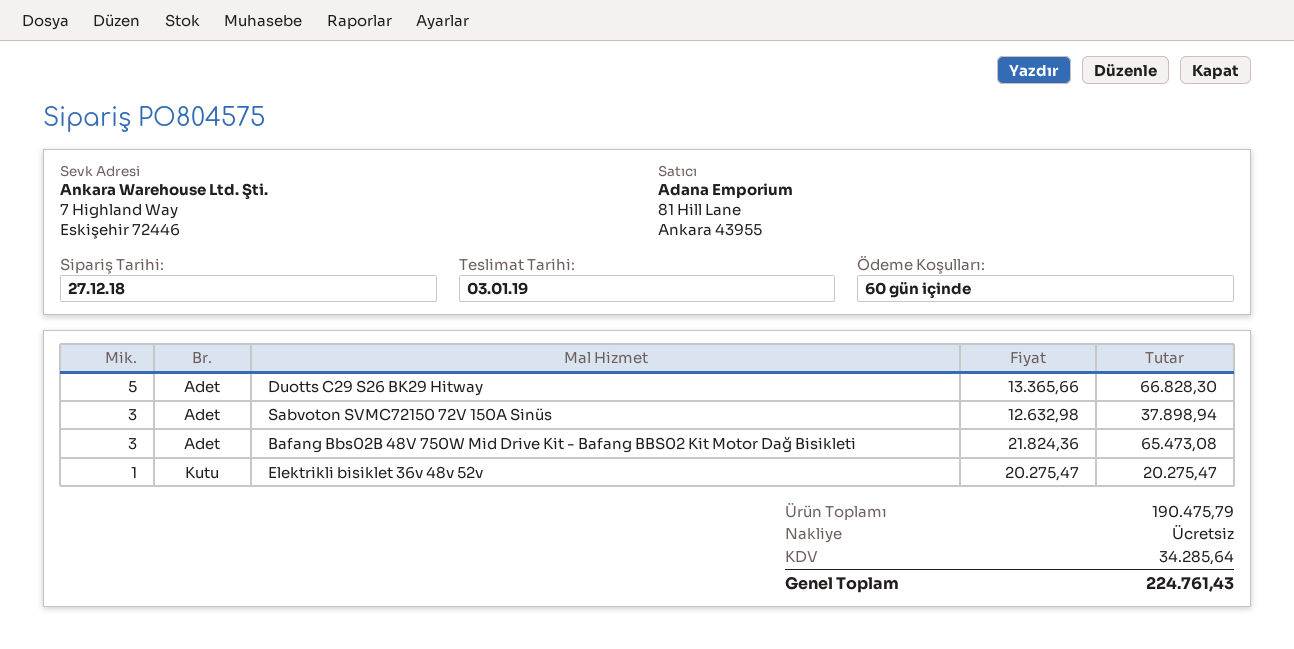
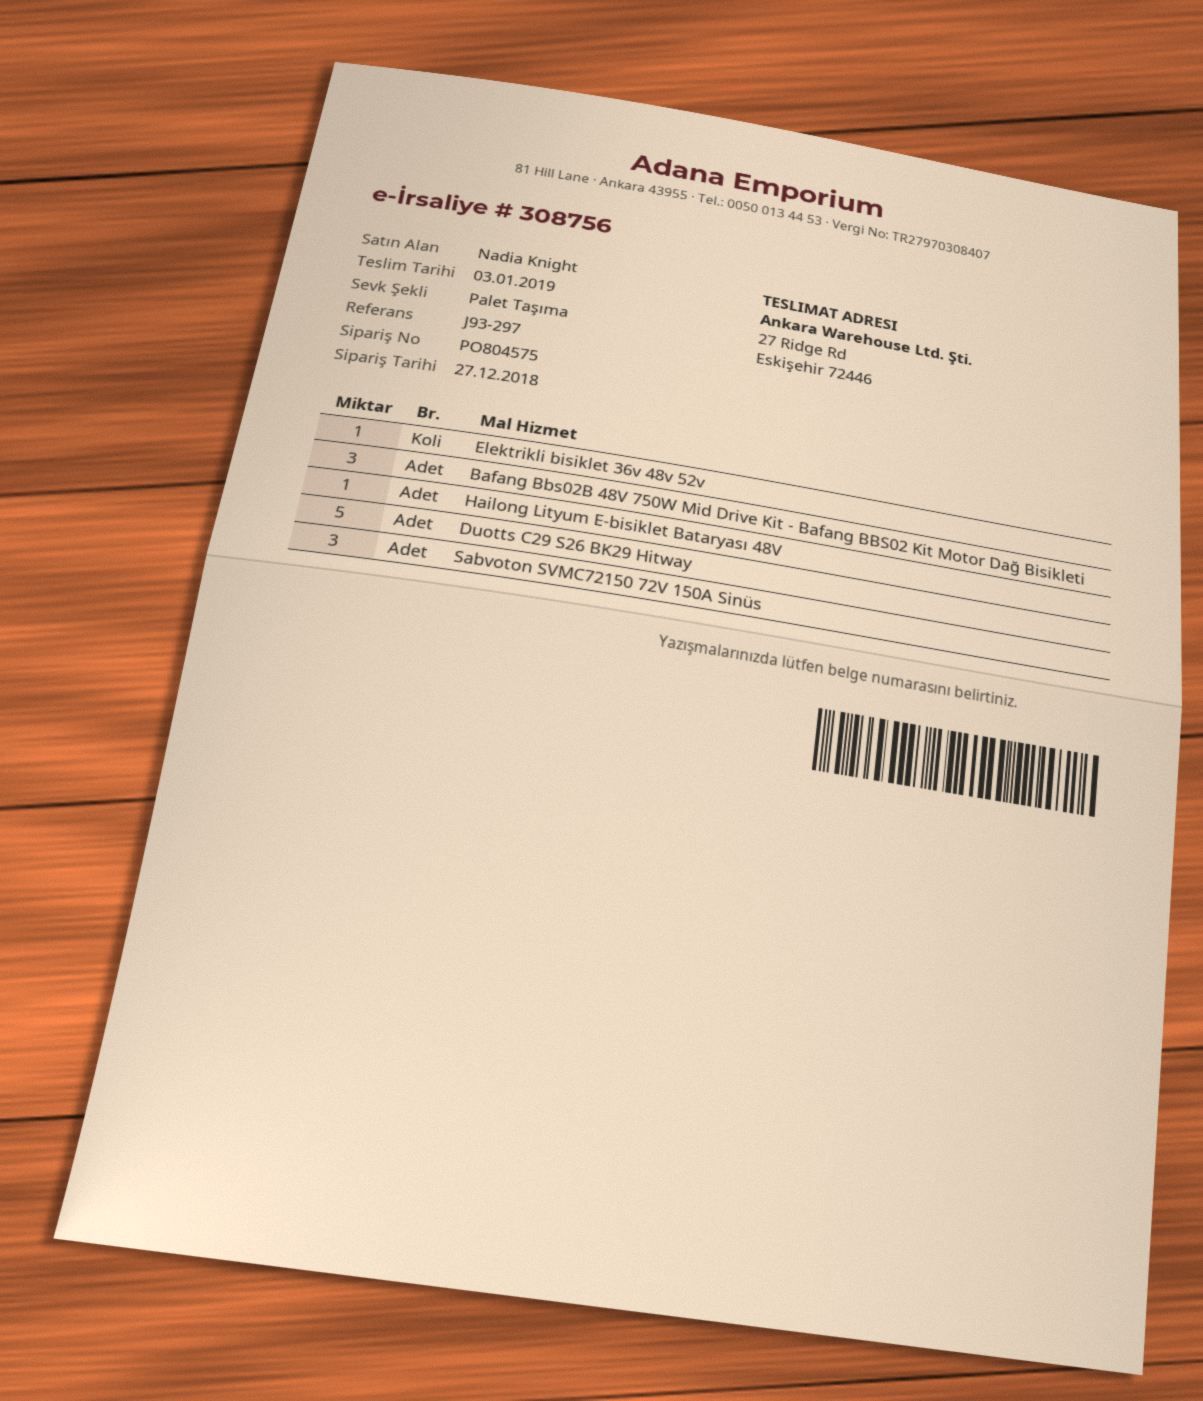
ship to: 7 Highland Way, Eskişehir 72446 -> 27 Ridge Rd, Eskişehir 72446
Hailong Lityum E-bisiklet Bataryası 48V: none -> 1

